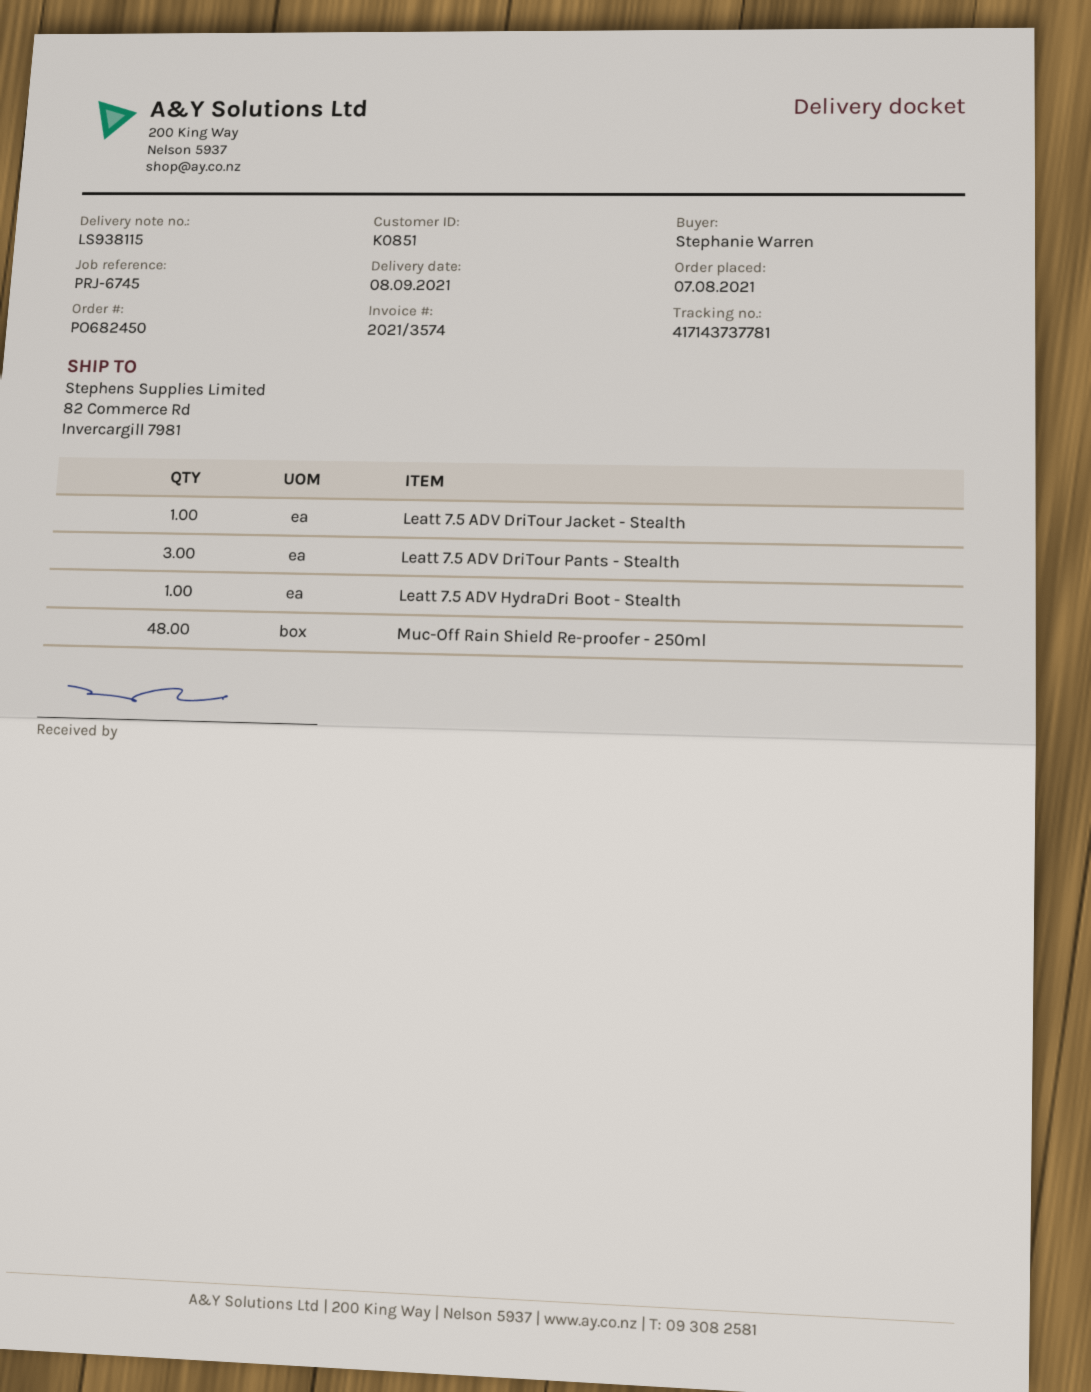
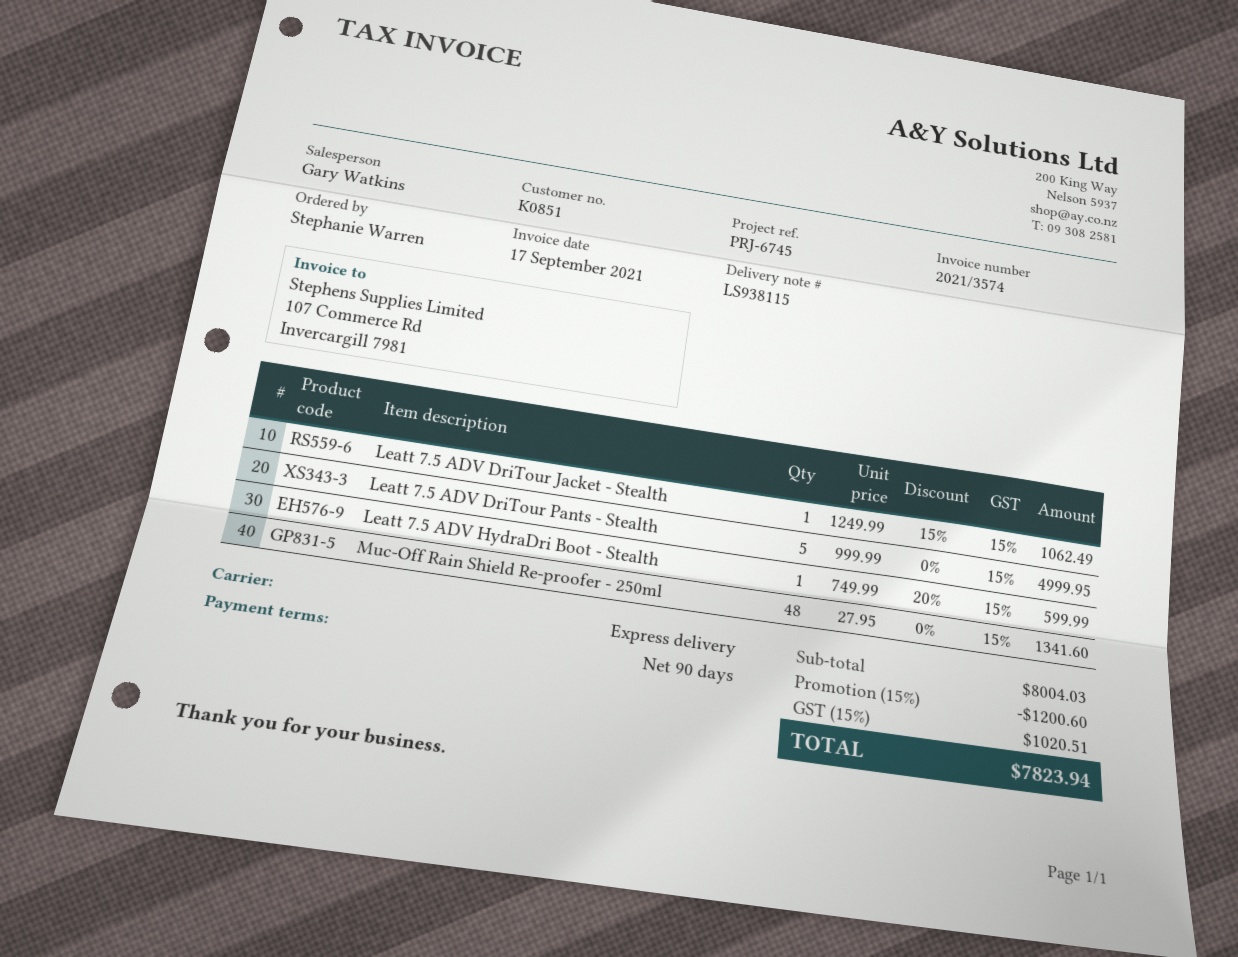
Leatt 7.5 ADV DriTour Pants - Stealth: 3 -> 5

